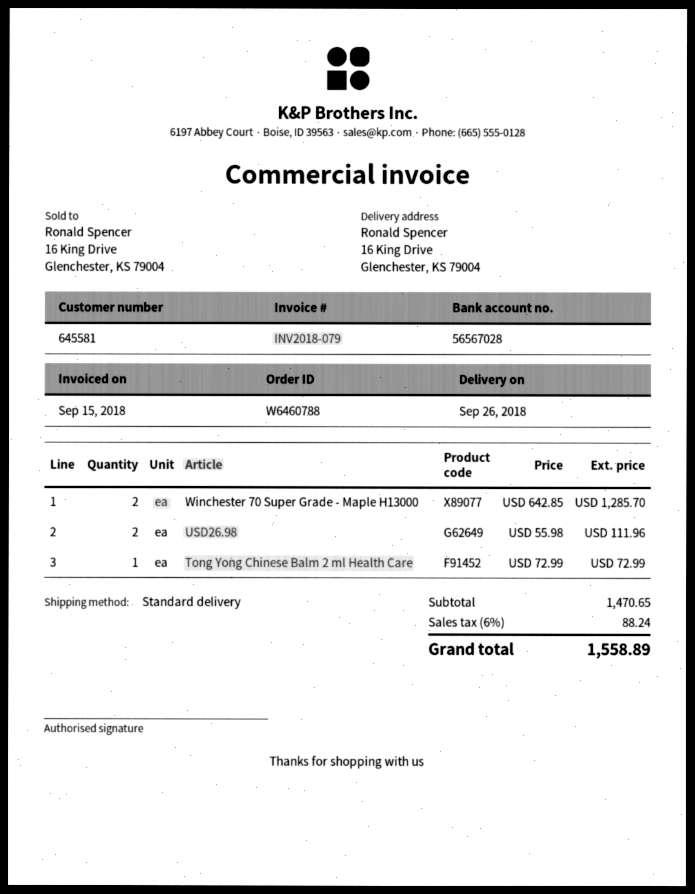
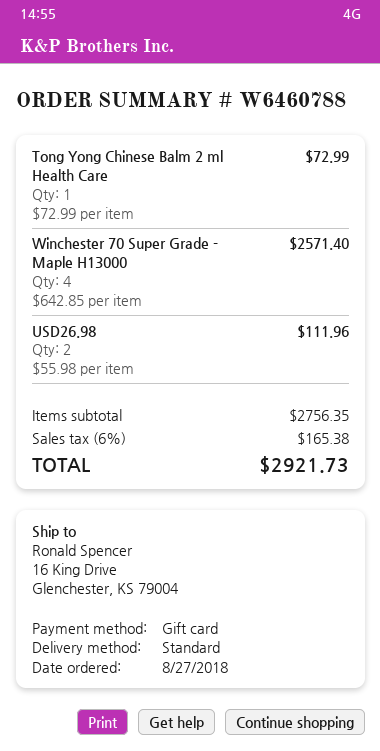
Winchester 70 Super Grade - Maple H13000: 2 x 642.85 = 1285.70 -> 4 x 642.85 = 2571.40
subtotal: 1470.65 -> 2756.35
tax: 6% = 88.24 -> 6% = 165.38
total: 1558.89 -> 2921.73

